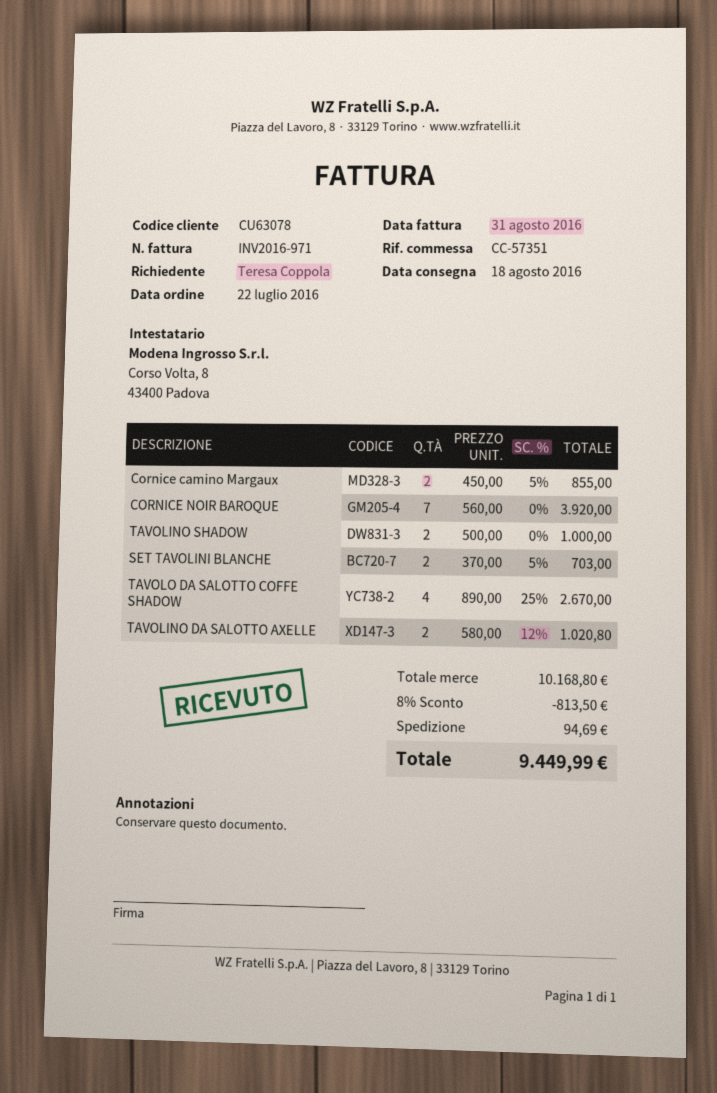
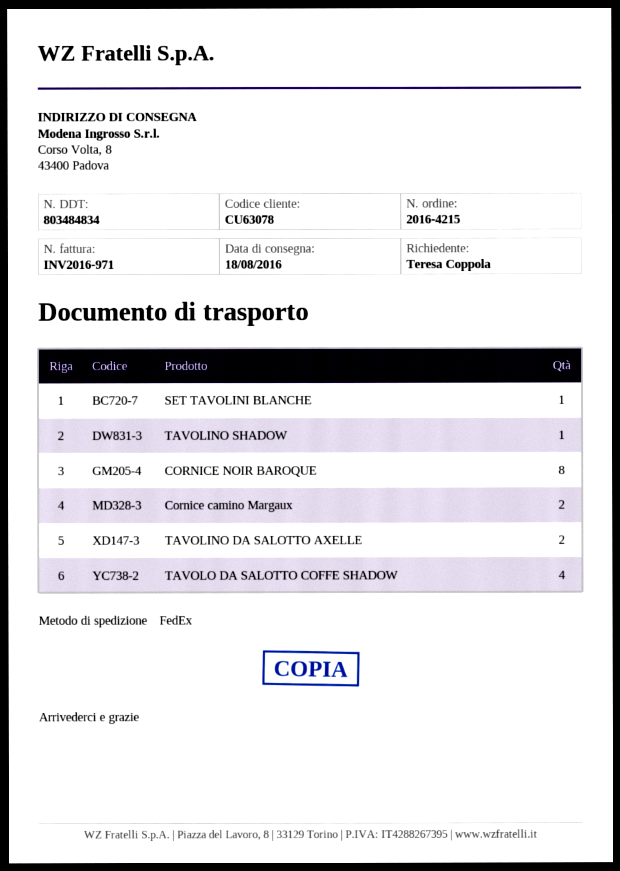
CORNICE NOIR BAROQUE: 7 -> 8
TAVOLINO SHADOW: 2 -> 1
SET TAVOLINI BLANCHE: 2 -> 1

